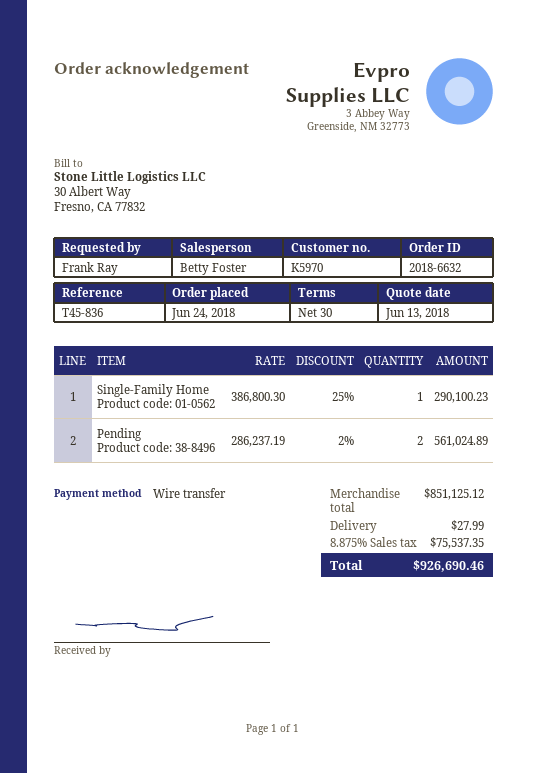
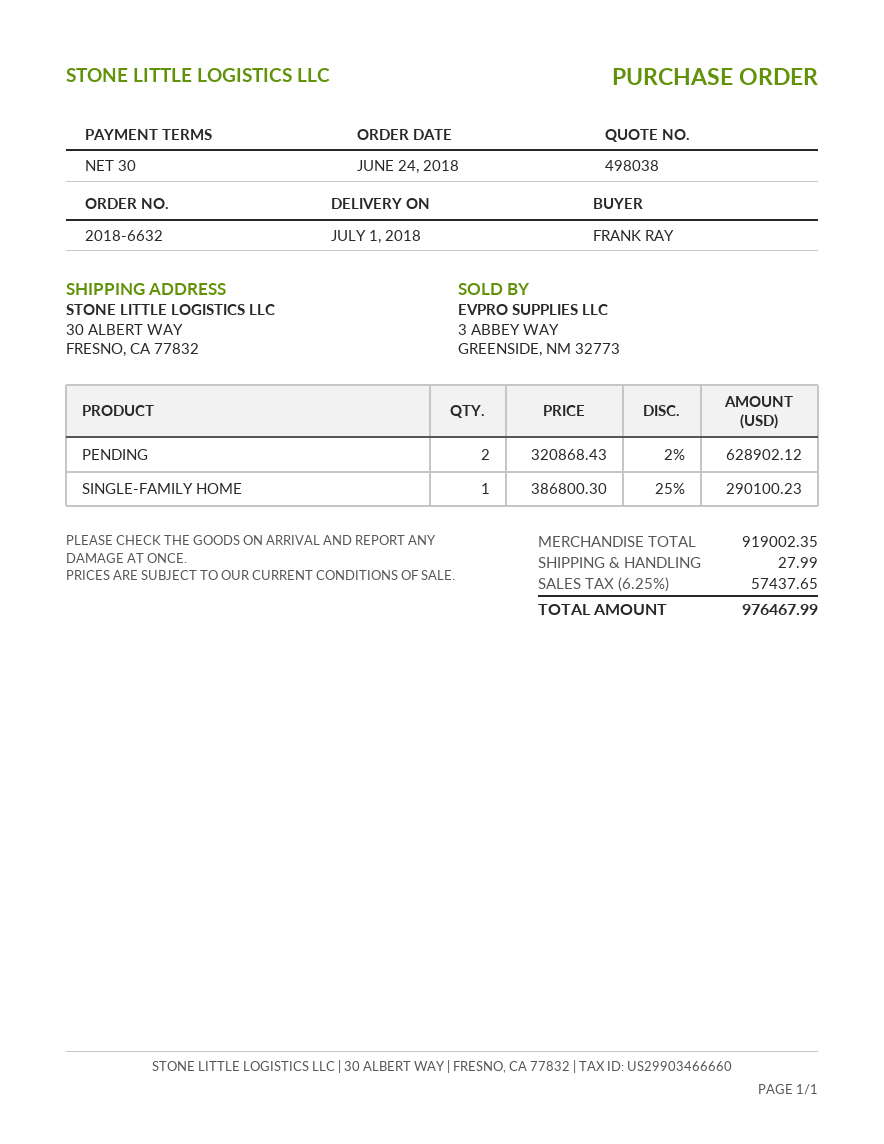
Pending: 2 x 286237.19 - 2% = 561024.89 -> 2 x 320868.43 - 2% = 628902.12
subtotal: 851125.12 -> 919002.35
tax: 8.875% = 75537.35 -> 6.25% = 57437.65
total: 926690.46 -> 976467.99

